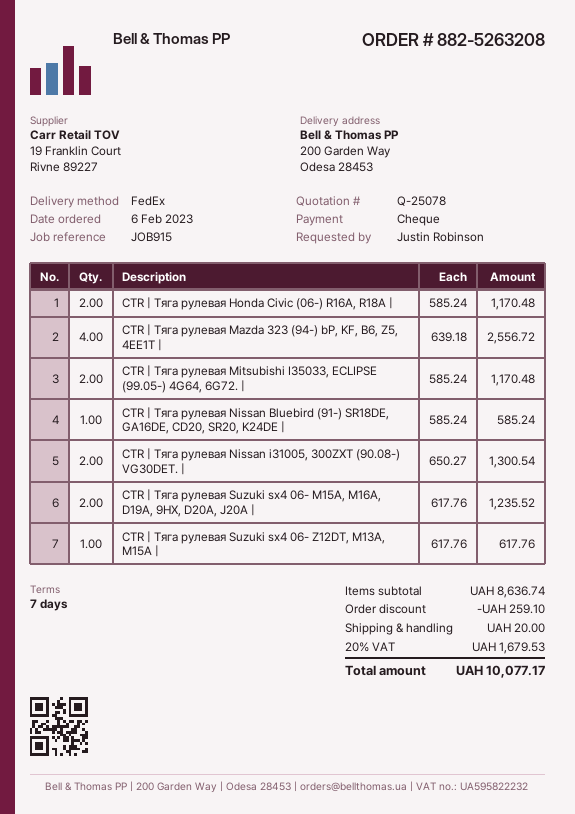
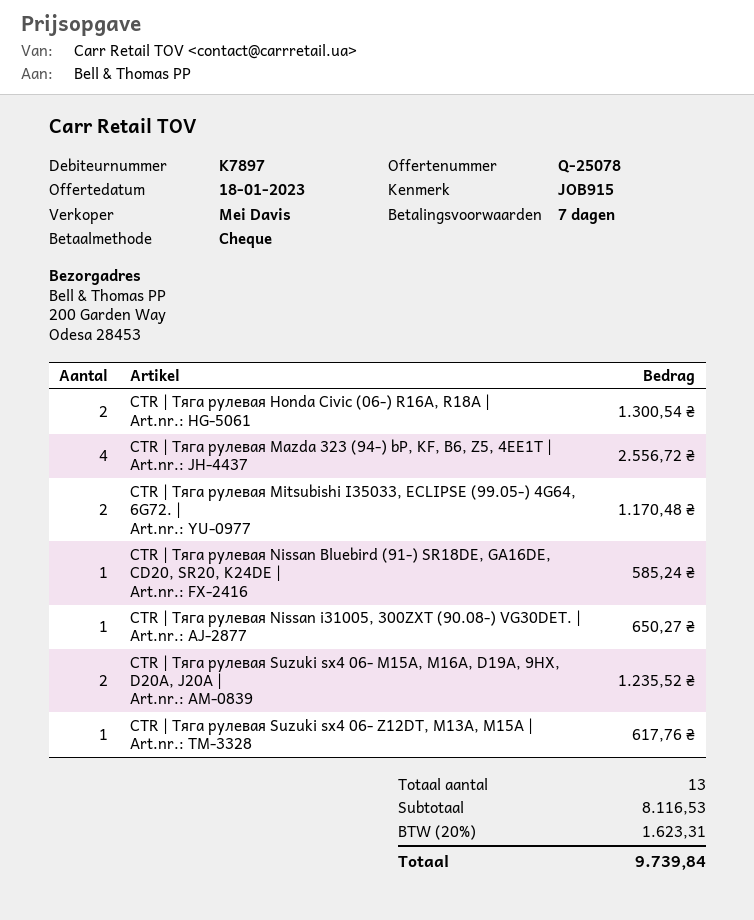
CTR | Тяга рулевая Honda Civic (06-) R16A, R18A |: 2 for 1170.48 -> 2 for 1300.54
CTR | Тяга рулевая Nissan i31005, 300ZXT (90.08-) VG30DET. |: 2 for 1300.54 -> 1 for 650.27
subtotal: 8636.74 -> 8116.53
discount: 259.10 -> none
shipping: 20.00 -> none
tax: 20% = 1679.53 -> 20% = 1623.31
total: 10077.17 -> 9739.84

